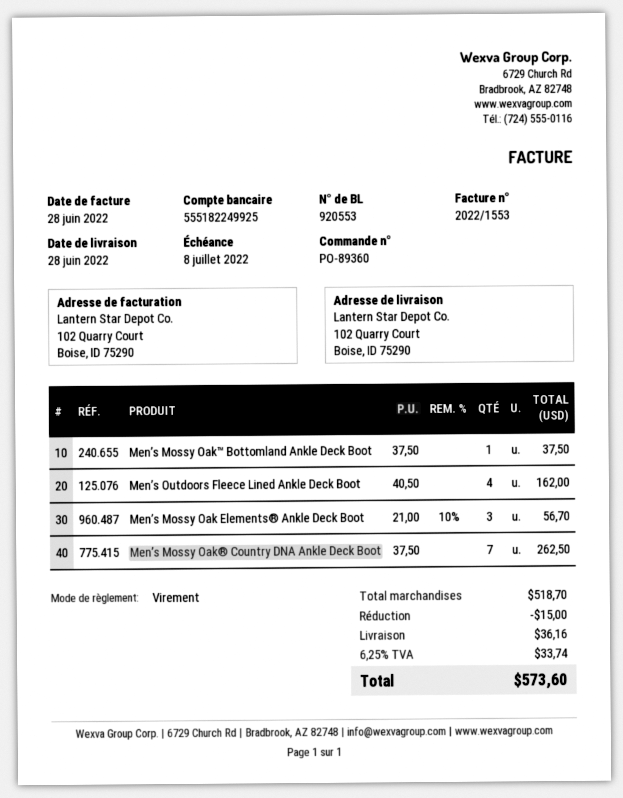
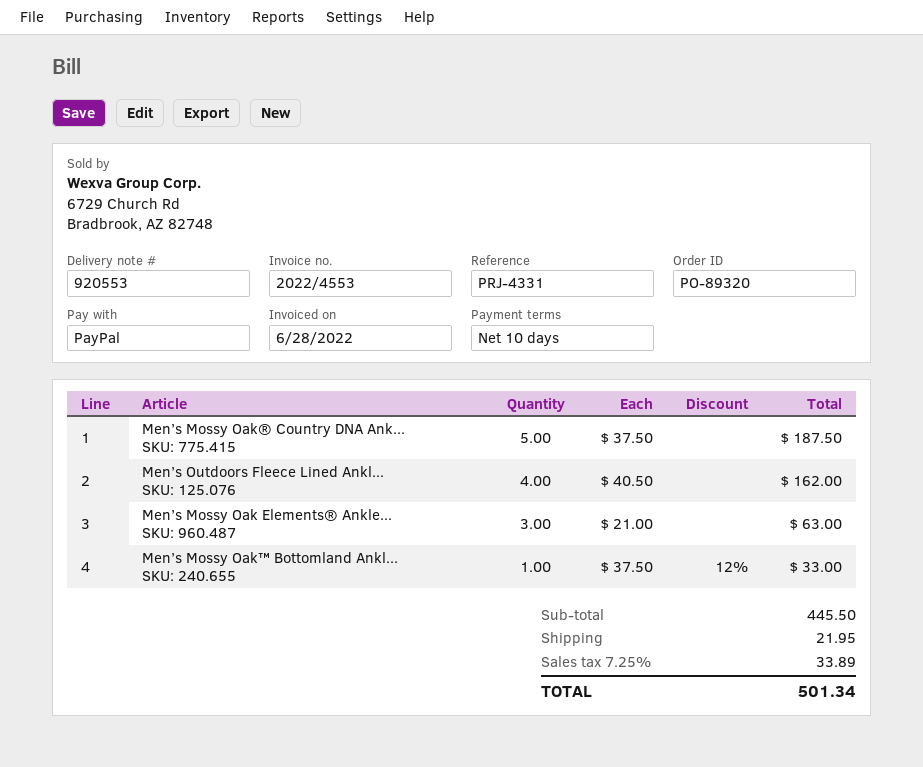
order number: PO-89360 -> PO-89320
invoice number: 2022/1553 -> 2022/4553
payment method: bank transfer -> PayPal
Men’s Mossy Oak™ Bottomland Ankle Deck Boot: 1 x 37.50 = 37.50 -> 1 x 37.50 - 12% = 33.00
Men’s Mossy Oak Elements® Ankle Deck Boot: 3 x 21.00 - 10% = 56.70 -> 3 x 21.00 = 63.00
Men’s Mossy Oak® Country DNA Ankle Deck Boot: 7 x 37.50 = 262.50 -> 5 x 37.50 = 187.50
subtotal: 518.70 -> 445.50
discount: 15.00 -> none
shipping: 36.16 -> 21.95
tax: 6.25% = 33.74 -> 7.25% = 33.89
total: 573.60 -> 501.34

